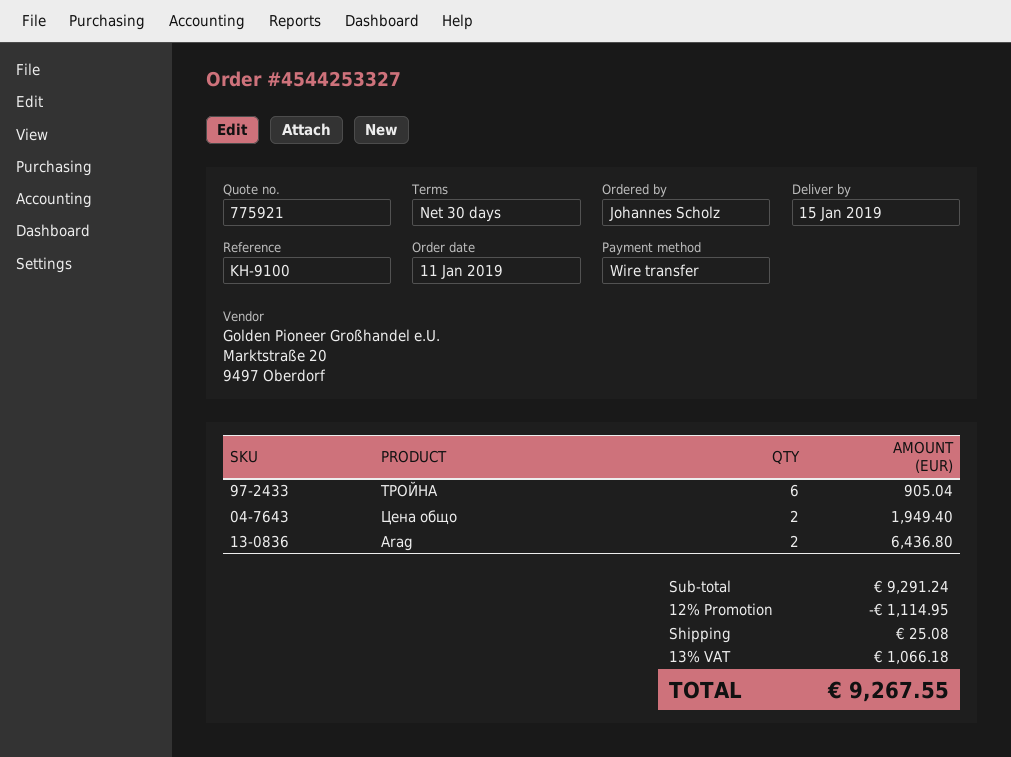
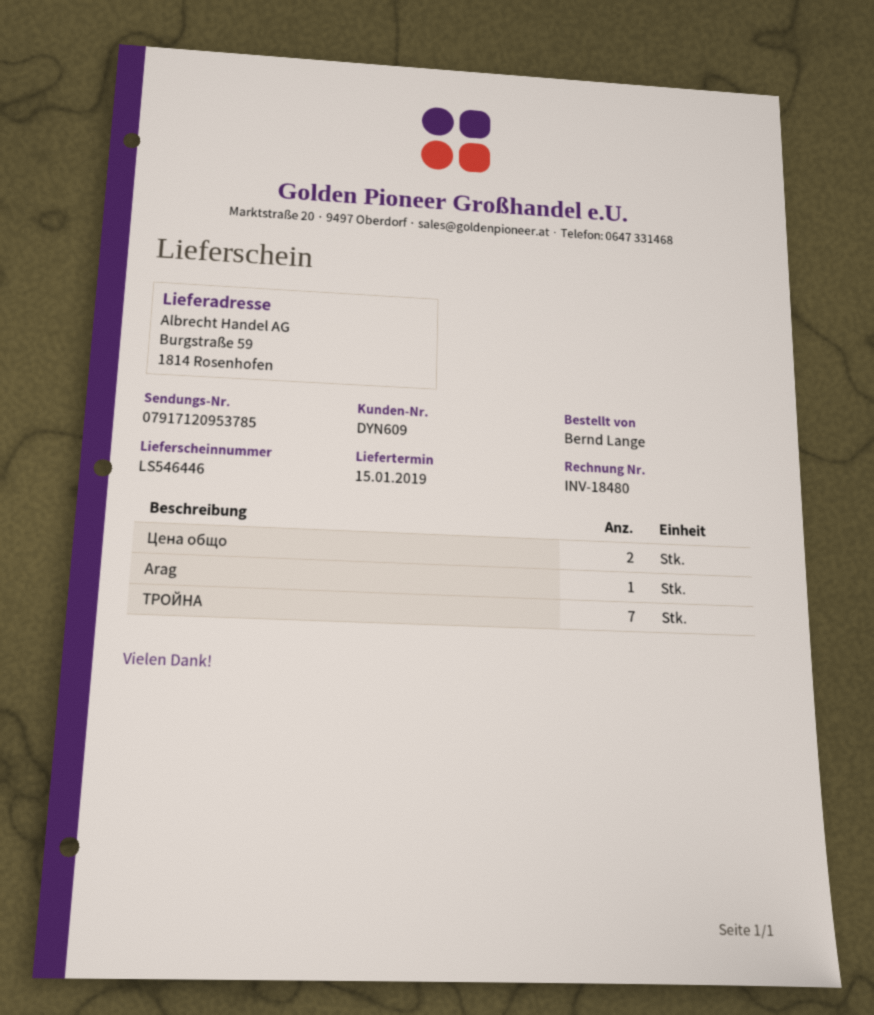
ordered by: Johannes Scholz -> Bernd Lange
ТРОЙНА: 6 -> 7
Arag: 2 -> 1

